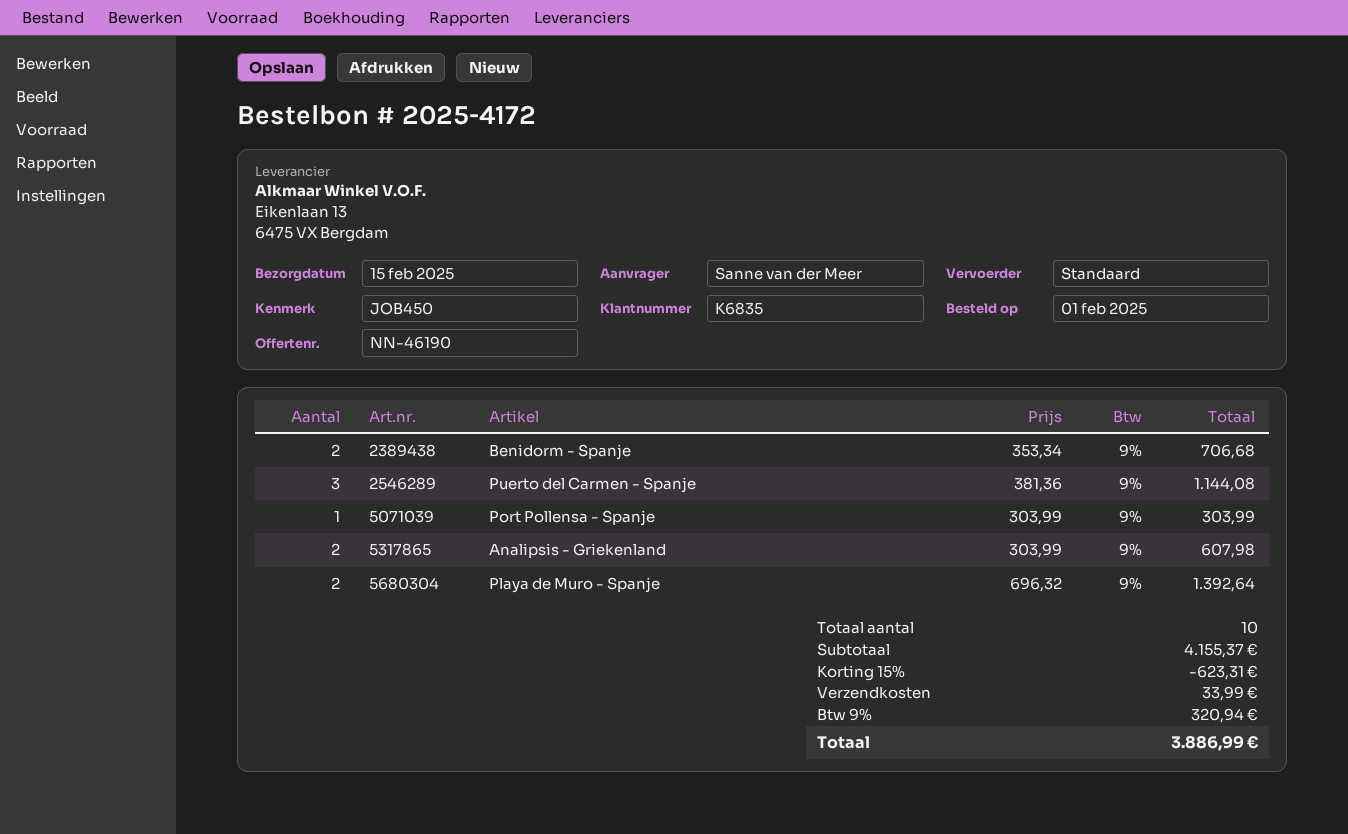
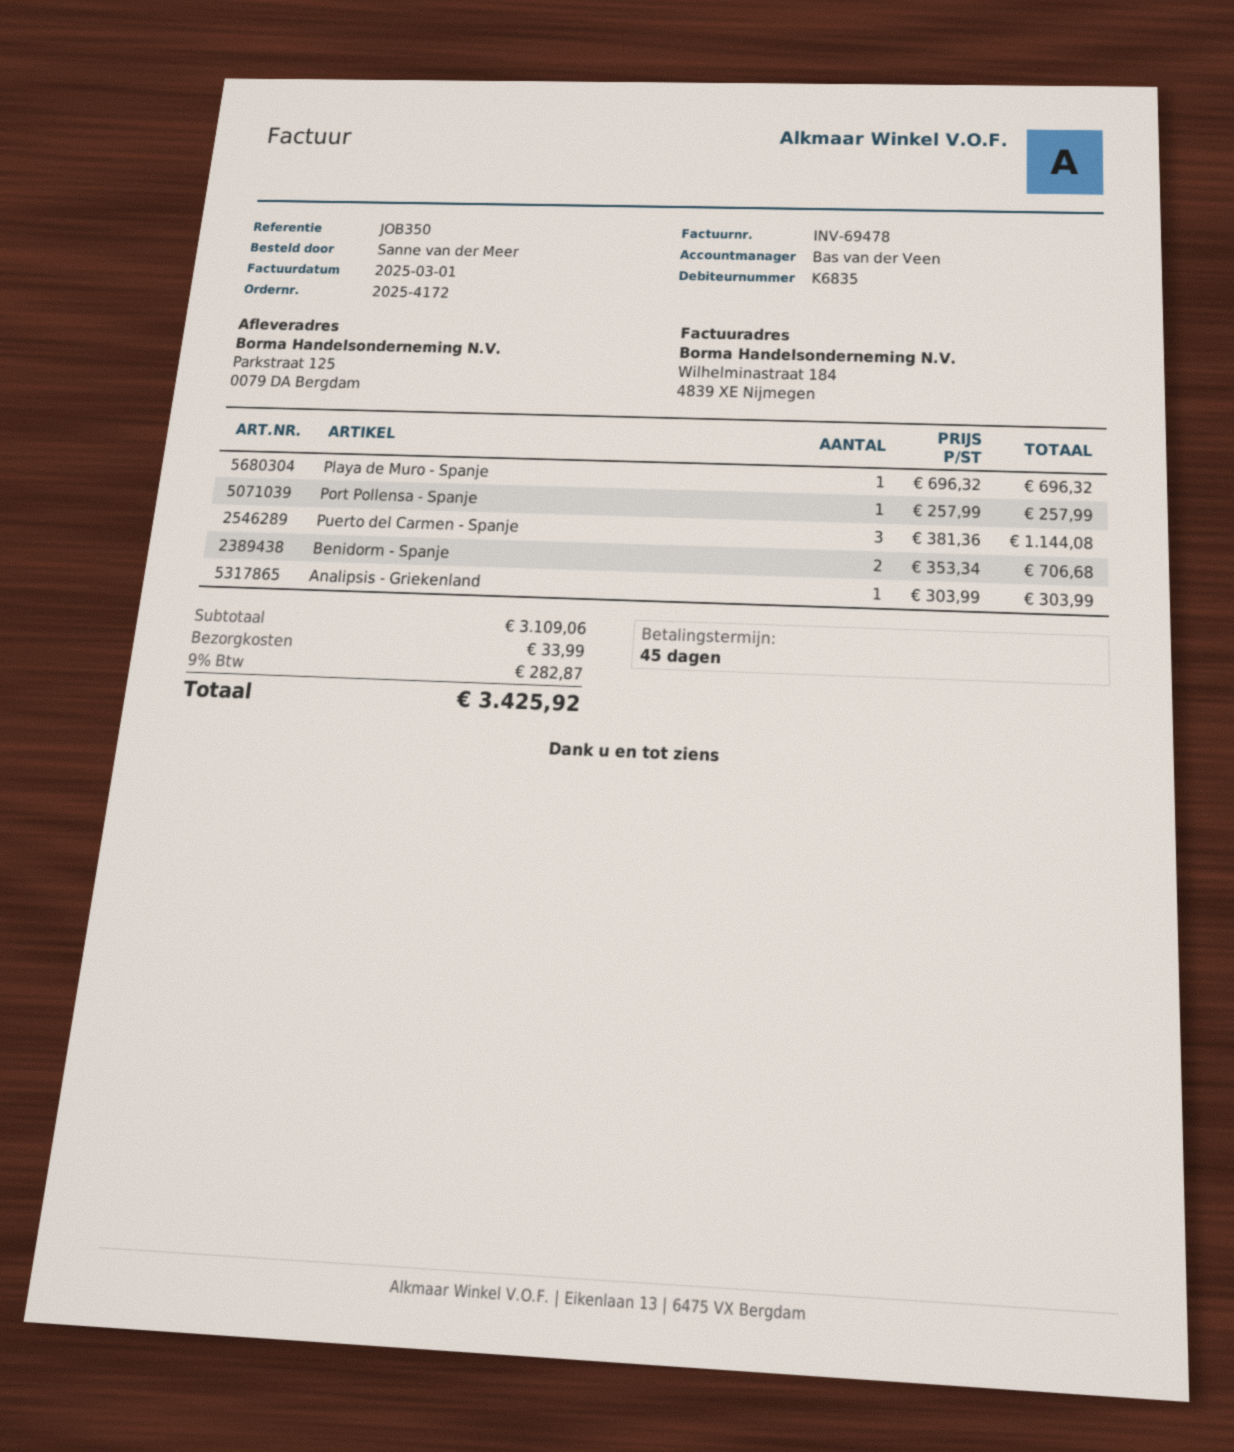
reference: JOB450 -> JOB350
Port Pollensa - Spanje: 1 x 303.99 = 303.99 -> 1 x 257.99 = 257.99
Analipsis - Griekenland: 2 x 303.99 = 607.98 -> 1 x 303.99 = 303.99
Playa de Muro - Spanje: 2 x 696.32 = 1392.64 -> 1 x 696.32 = 696.32
subtotal: 4155.37 -> 3109.06
discount: 15% = 623.31 -> none
tax: 9% = 320.94 -> 9% = 282.87
total: 3886.99 -> 3425.92

